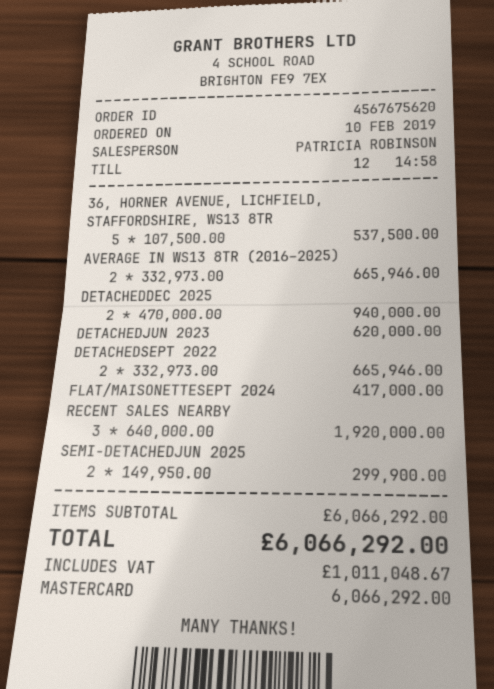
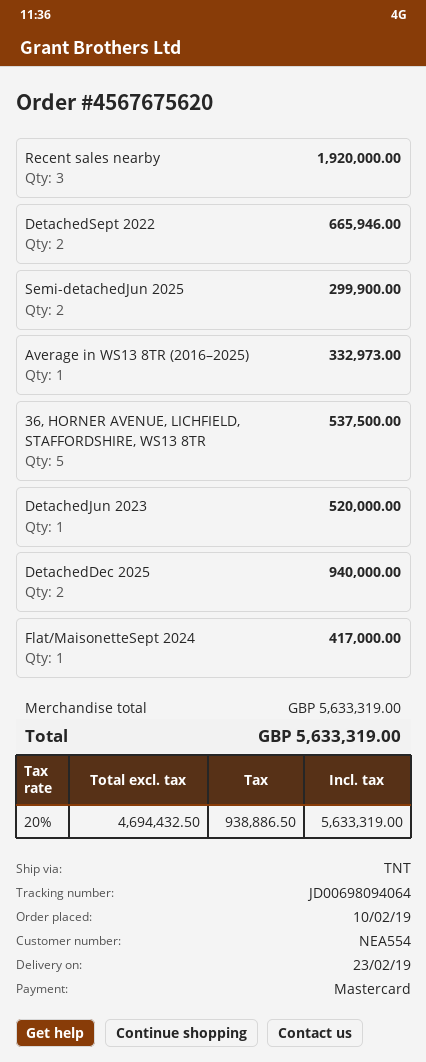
AVERAGE IN WS13 8TR (2016–2025): 2 for 665946.00 -> 1 for 332973.00
DETACHEDJUN 2023: 1 for 620000.00 -> 1 for 520000.00
subtotal: 6066292.00 -> 5633319.00
tax: 1011048.67 -> 938886.50
total: 6066292.00 -> 5633319.00

